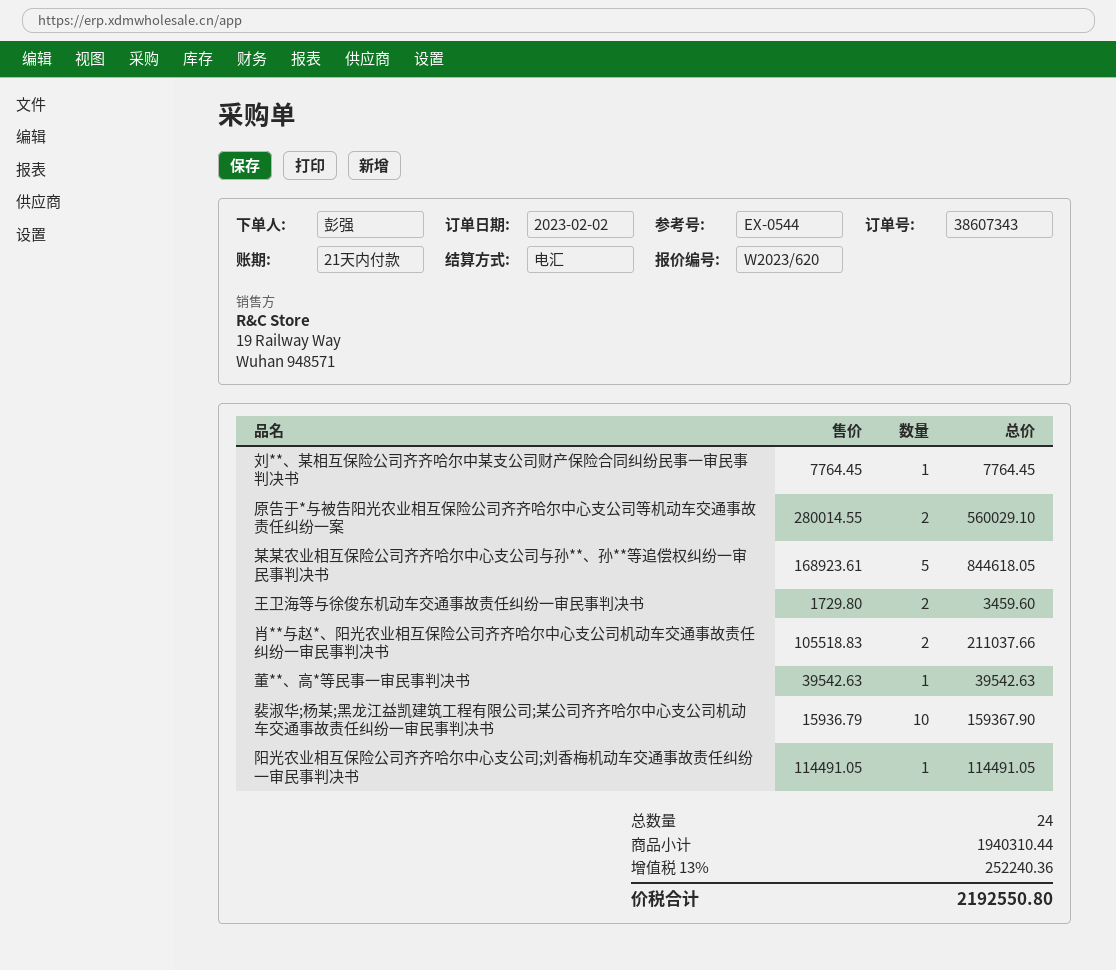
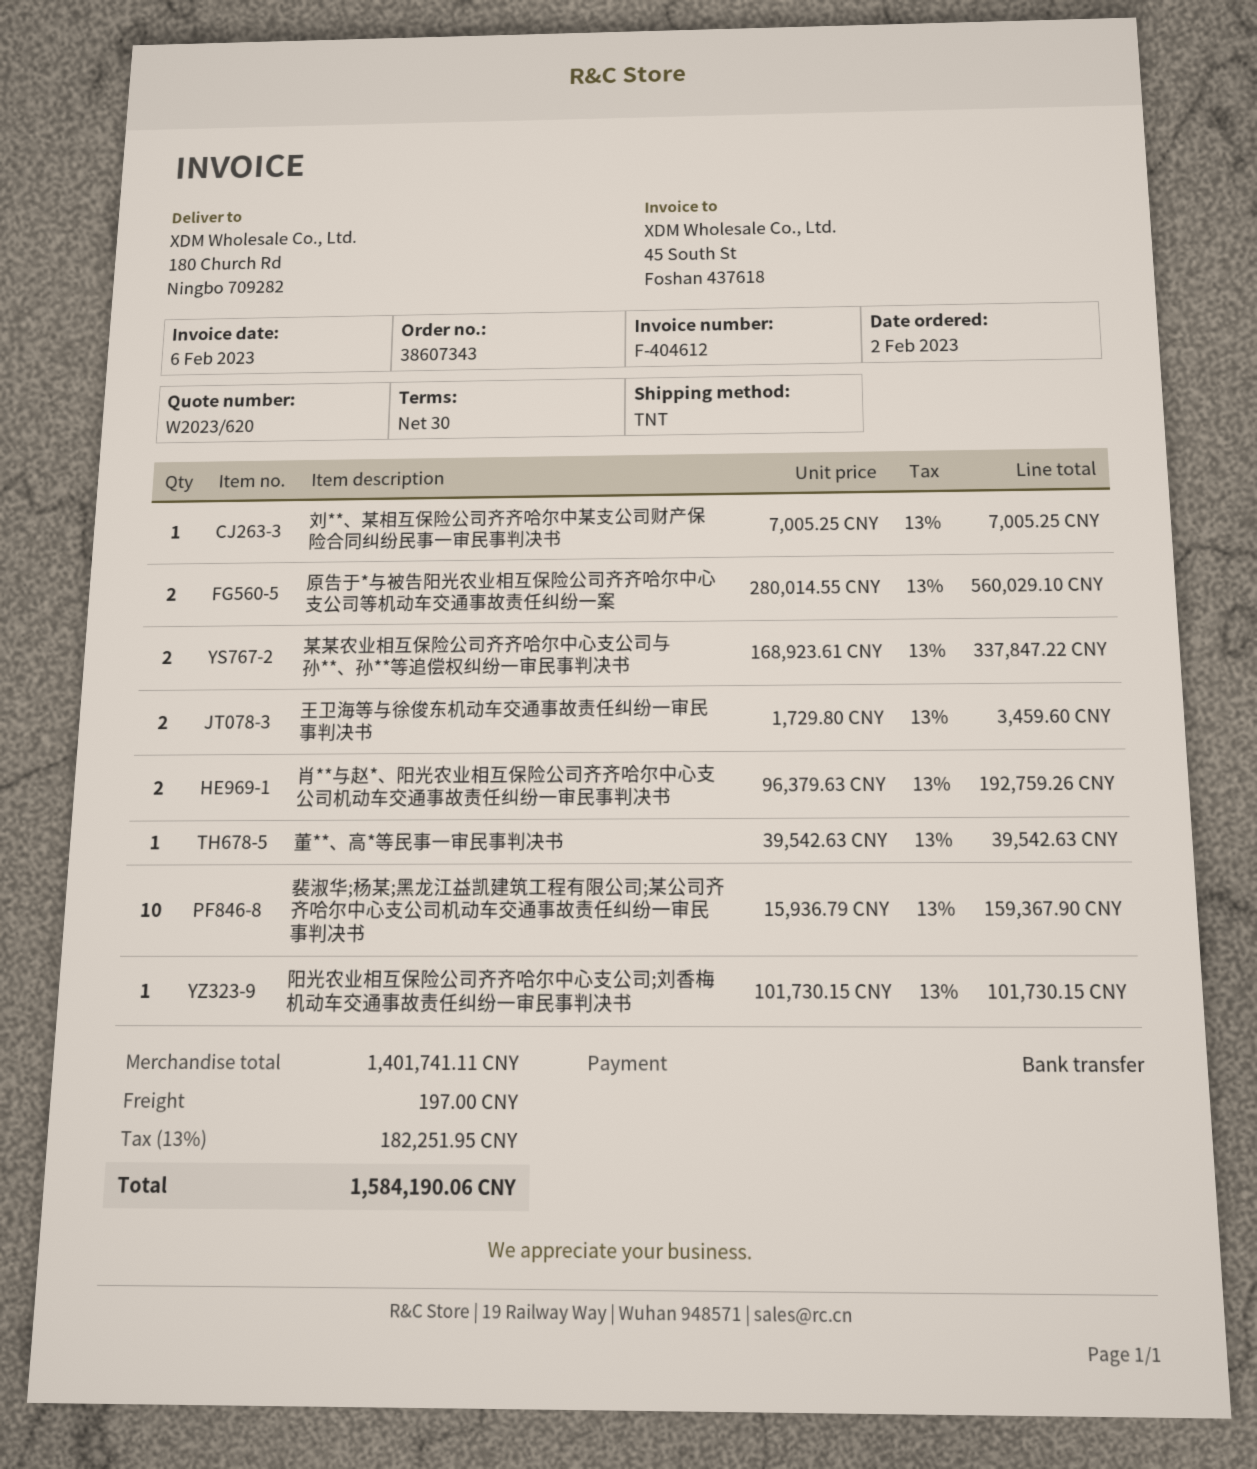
payment terms: 21 days -> 30 days
刘**、某相互保险公司齐齐哈尔中某支公司财产保险合同纠纷民事一审民事判决书: 1 x 7764.45 = 7764.45 -> 1 x 7005.25 = 7005.25
某某农业相互保险公司齐齐哈尔中心支公司与孙**、孙**等追偿权纠纷一审民事判决书: 5 x 168923.61 = 844618.05 -> 2 x 168923.61 = 337847.22
肖**与赵*、阳光农业相互保险公司齐齐哈尔中心支公司机动车交通事故责任纠纷一审民事判决书: 2 x 105518.83 = 211037.66 -> 2 x 96379.63 = 192759.26
阳光农业相互保险公司齐齐哈尔中心支公司;刘香梅机动车交通事故责任纠纷一审民事判决书: 1 x 114491.05 = 114491.05 -> 1 x 101730.15 = 101730.15
subtotal: 1940310.44 -> 1401741.11
shipping: none -> 197.00
tax: 13% = 252240.36 -> 13% = 182251.95
total: 2192550.80 -> 1584190.06

